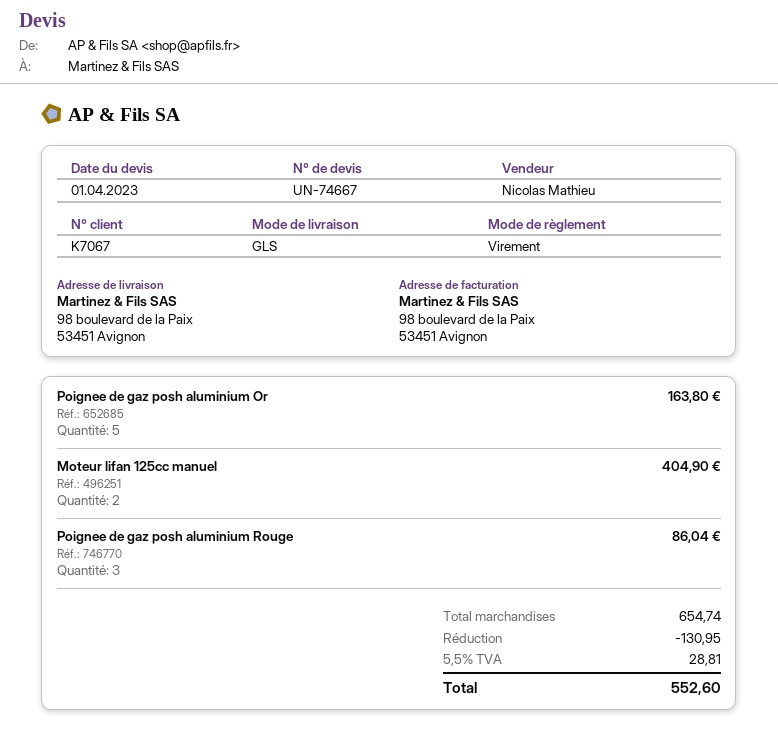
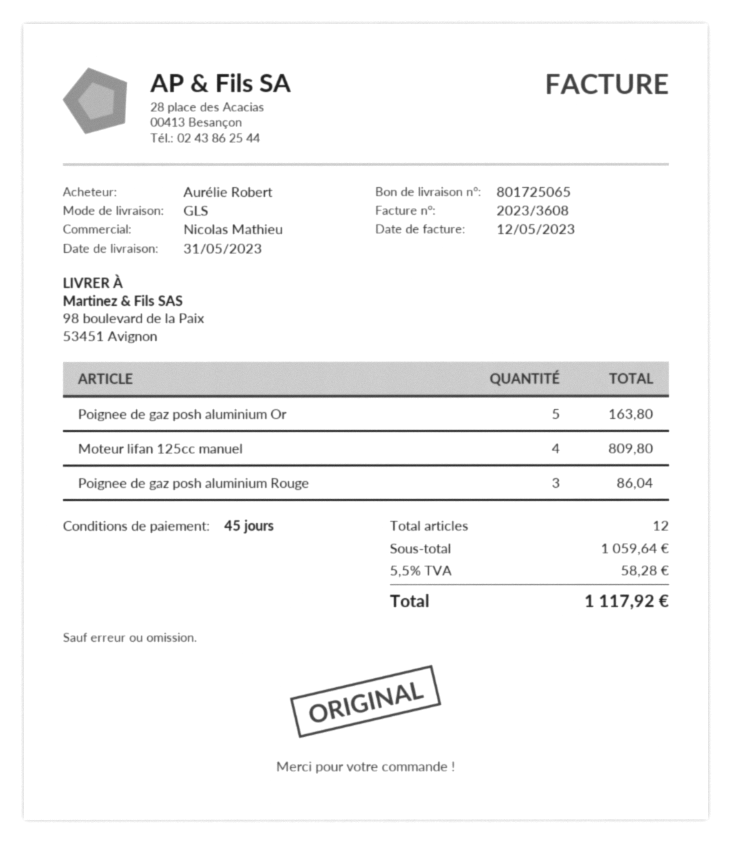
Moteur lifan 125cc manuel: 2 for 404.90 -> 4 for 809.80
subtotal: 654.74 -> 1059.64
discount: 130.95 -> none
tax: 5.5% = 28.81 -> 5.5% = 58.28
total: 552.60 -> 1117.92

